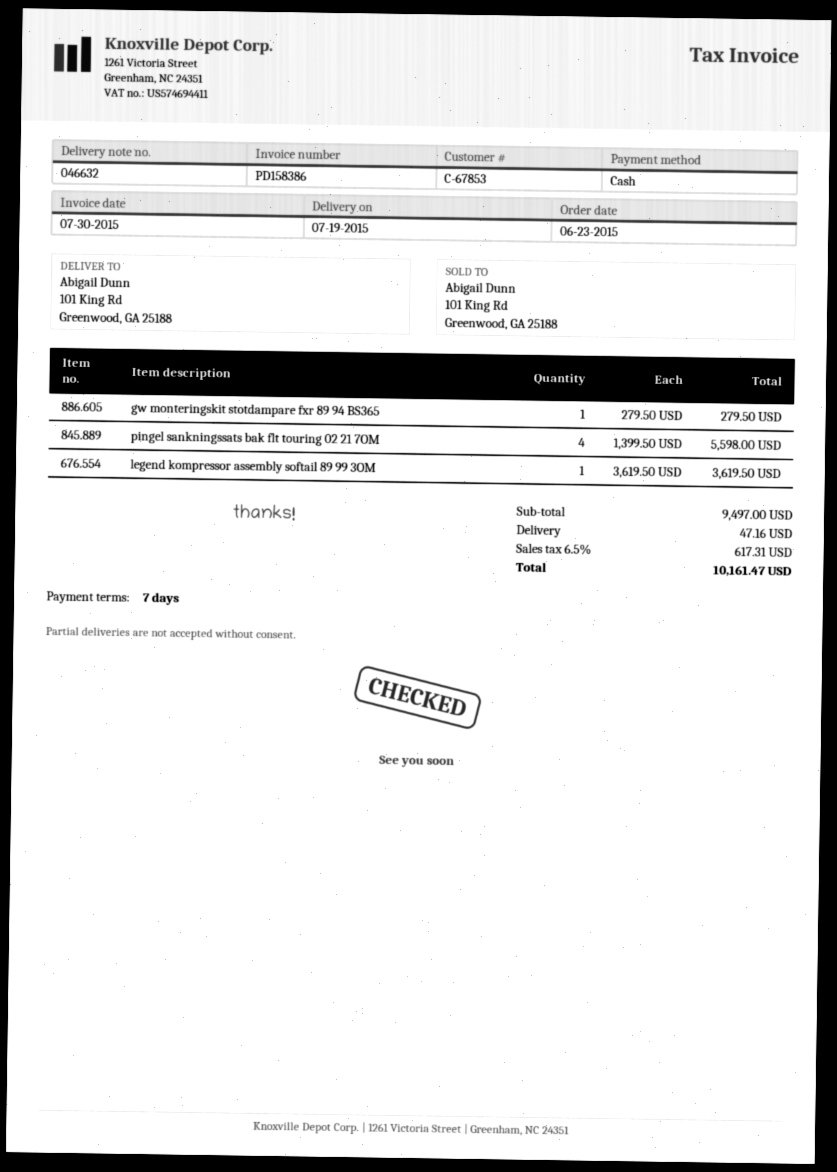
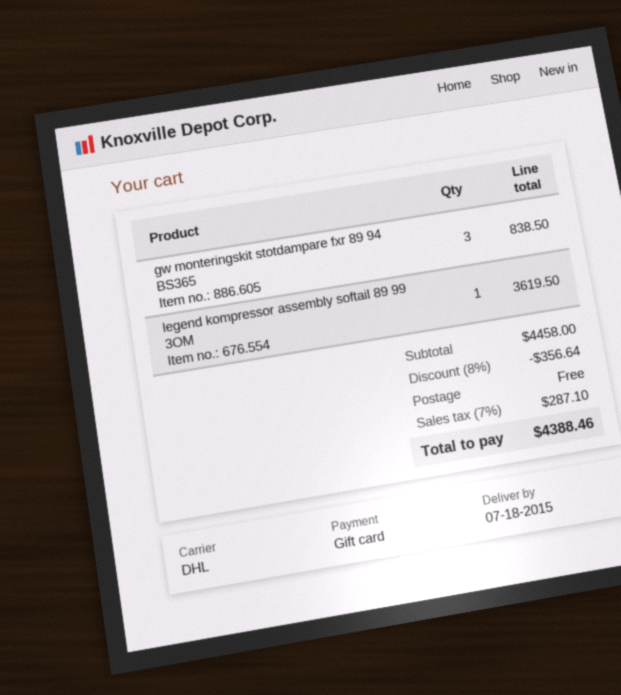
delivery date: 2015-07-19 -> 2015-07-18
payment method: cash -> gift card
gw monteringskit stotdampare fxr 89 94 BS365: 1 for 279.50 -> 3 for 838.50
pingel sankningssats bak flt touring 02 21 7OM: 4 for 5598.00 -> none
subtotal: 9497.00 -> 4458.00
discount: none -> 8% = 356.64
shipping: 47.16 -> 0.00
tax: 6.5% = 617.31 -> 7% = 287.10
total: 10161.47 -> 4388.46

